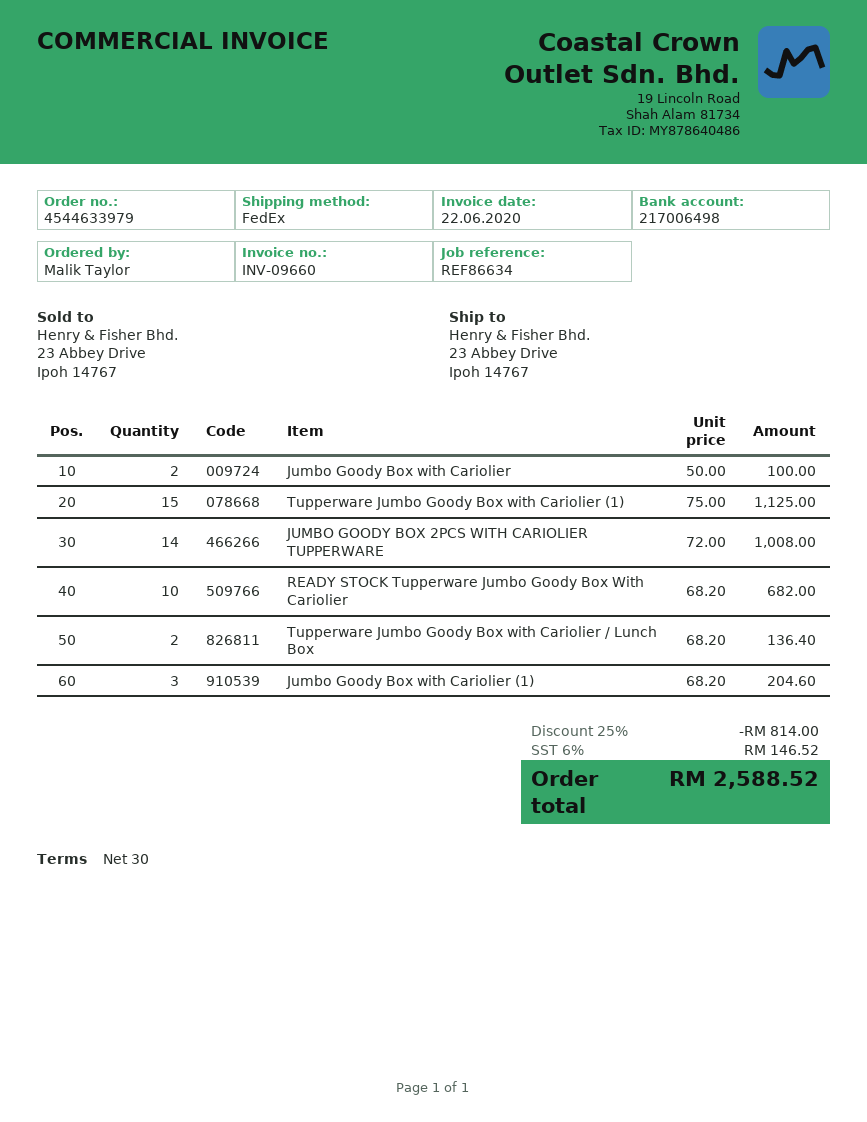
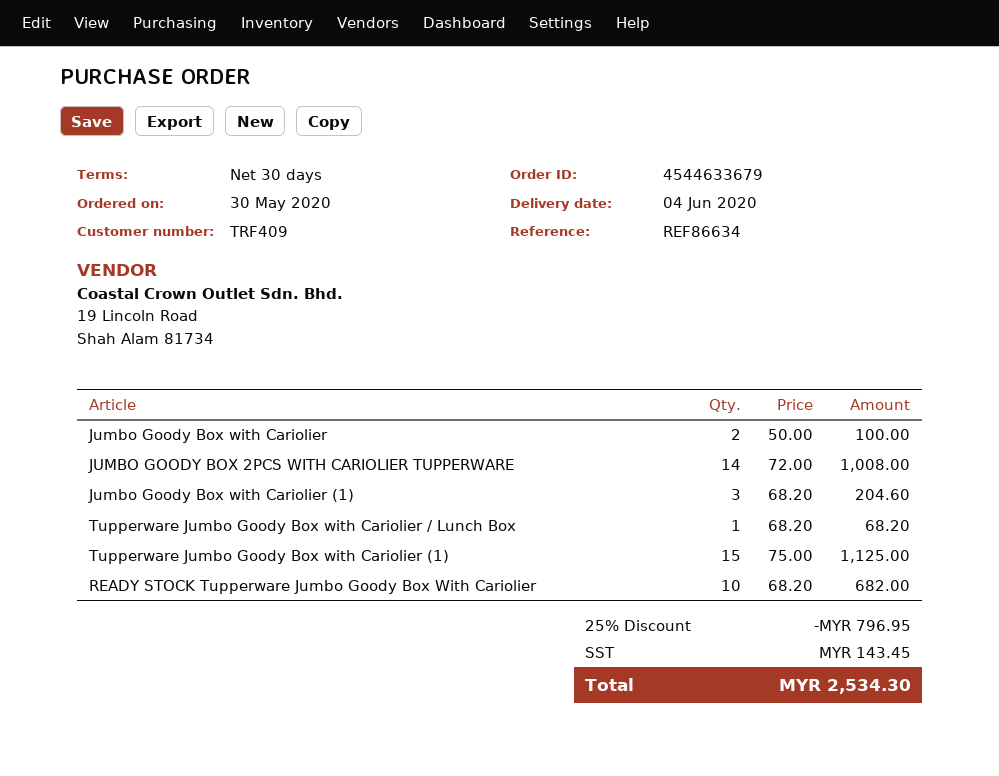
order number: 4544633979 -> 4544633679
Tupperware Jumbo Goody Box with Cariolier / Lunch Box: 2 x 68.20 = 136.40 -> 1 x 68.20 = 68.20
discount: 25% = 814.00 -> 25% = 796.95
tax: 146.52 -> 143.45
total: 2588.52 -> 2534.30

